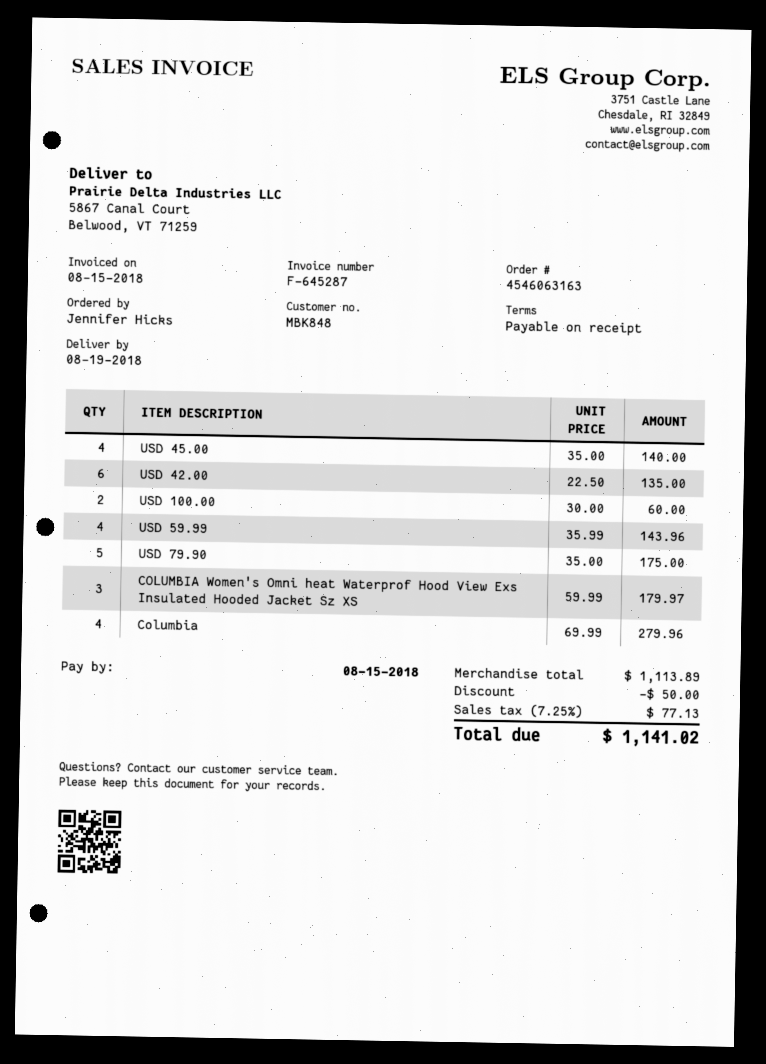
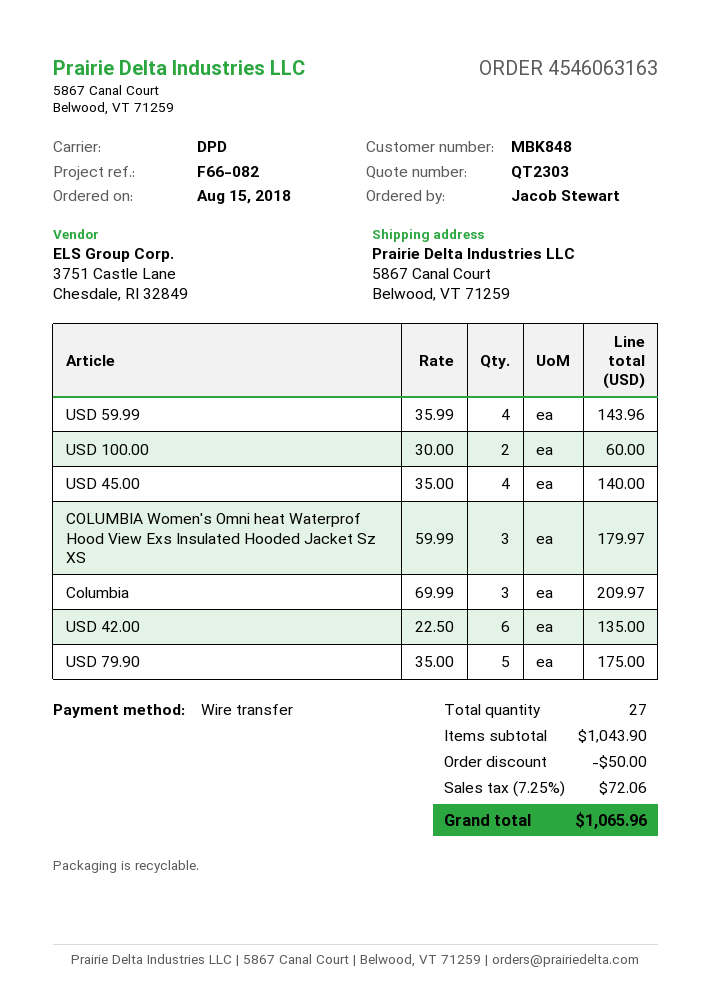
ordered by: Jennifer Hicks -> Jacob Stewart
Columbia: 4 x 69.99 = 279.96 -> 3 x 69.99 = 209.97
subtotal: 1113.89 -> 1043.90
tax: 7.25% = 77.13 -> 7.25% = 72.06
total: 1141.02 -> 1065.96

